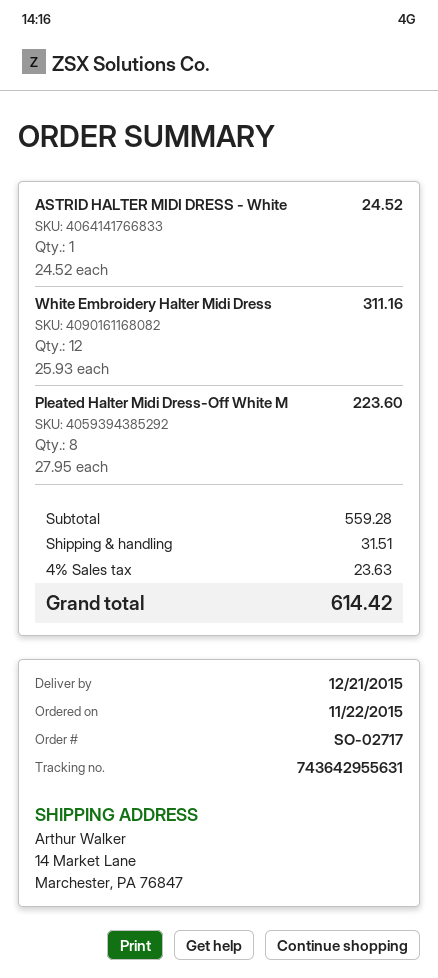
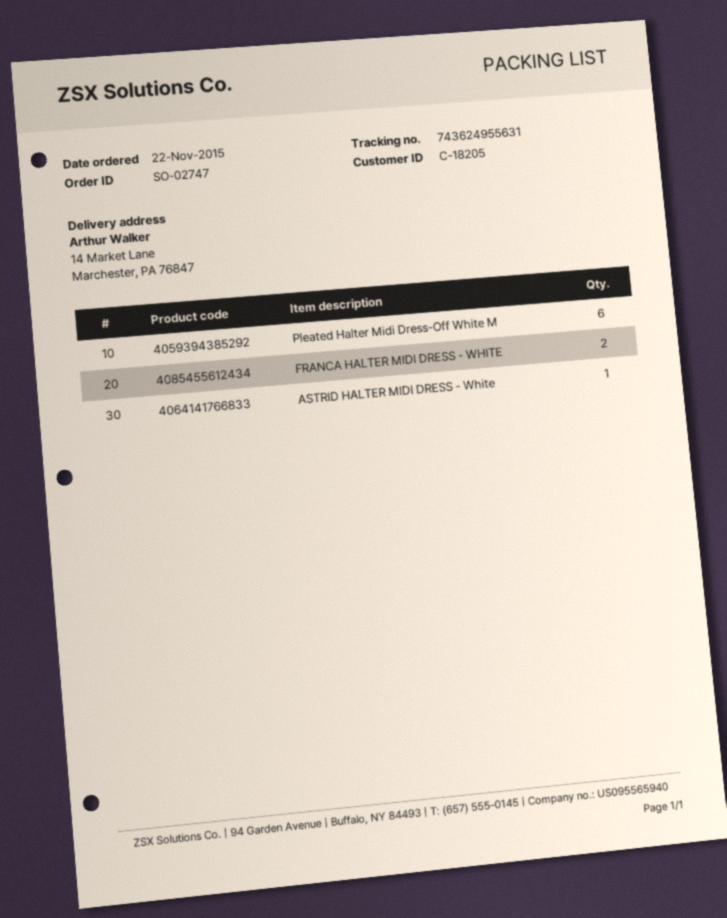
order number: SO-02717 -> SO-02747
tracking number: 743642955631 -> 743624955631
White Embroidery Halter Midi Dress: 12 -> none
Pleated Halter Midi Dress-Off White M: 8 -> 6
FRANCA HALTER MIDI DRESS - WHITE: none -> 2

